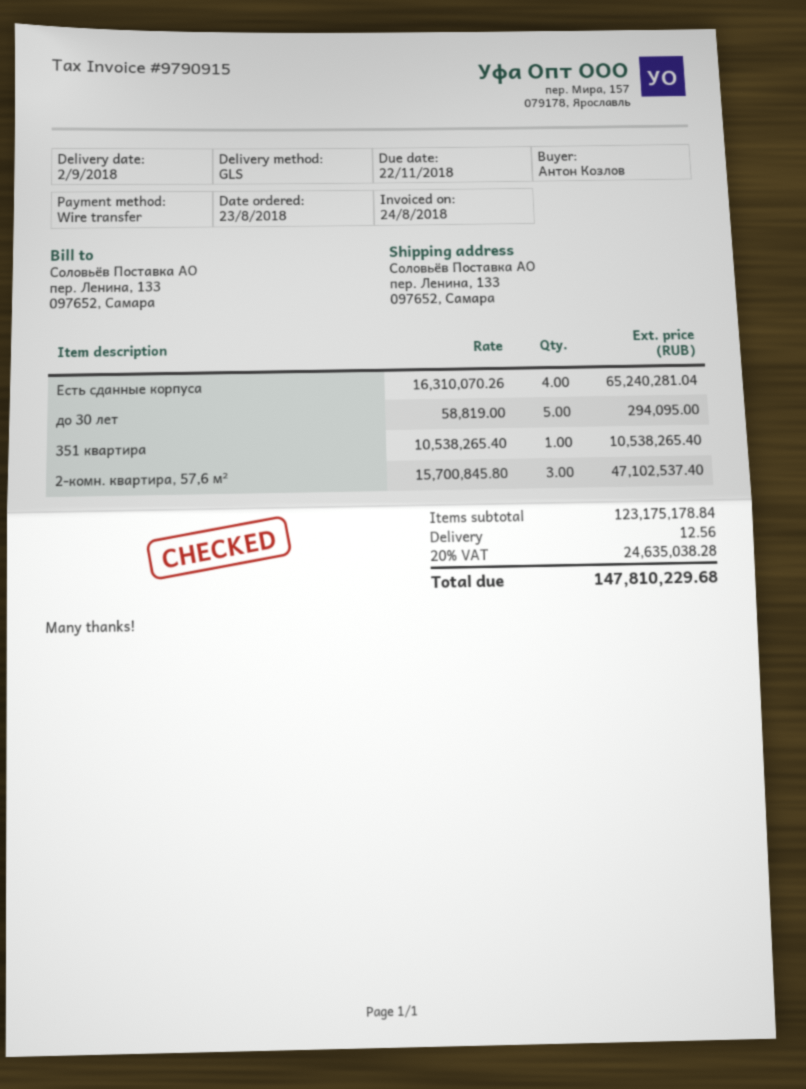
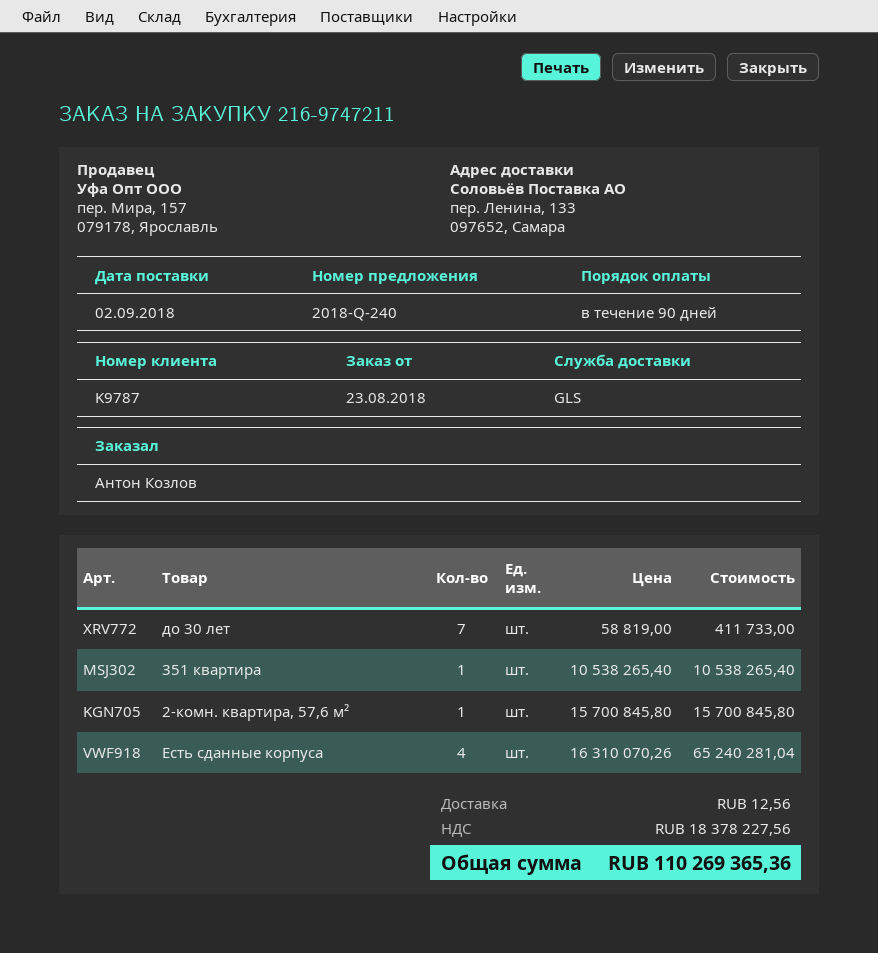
до 30 лет: 5 x 58819.00 = 294095.00 -> 7 x 58819.00 = 411733.00
2-комн. квартира, 57,6 м²: 3 x 15700845.80 = 47102537.40 -> 1 x 15700845.80 = 15700845.80
tax: 24635038.28 -> 18378227.56
total: 147810229.68 -> 110269365.36

